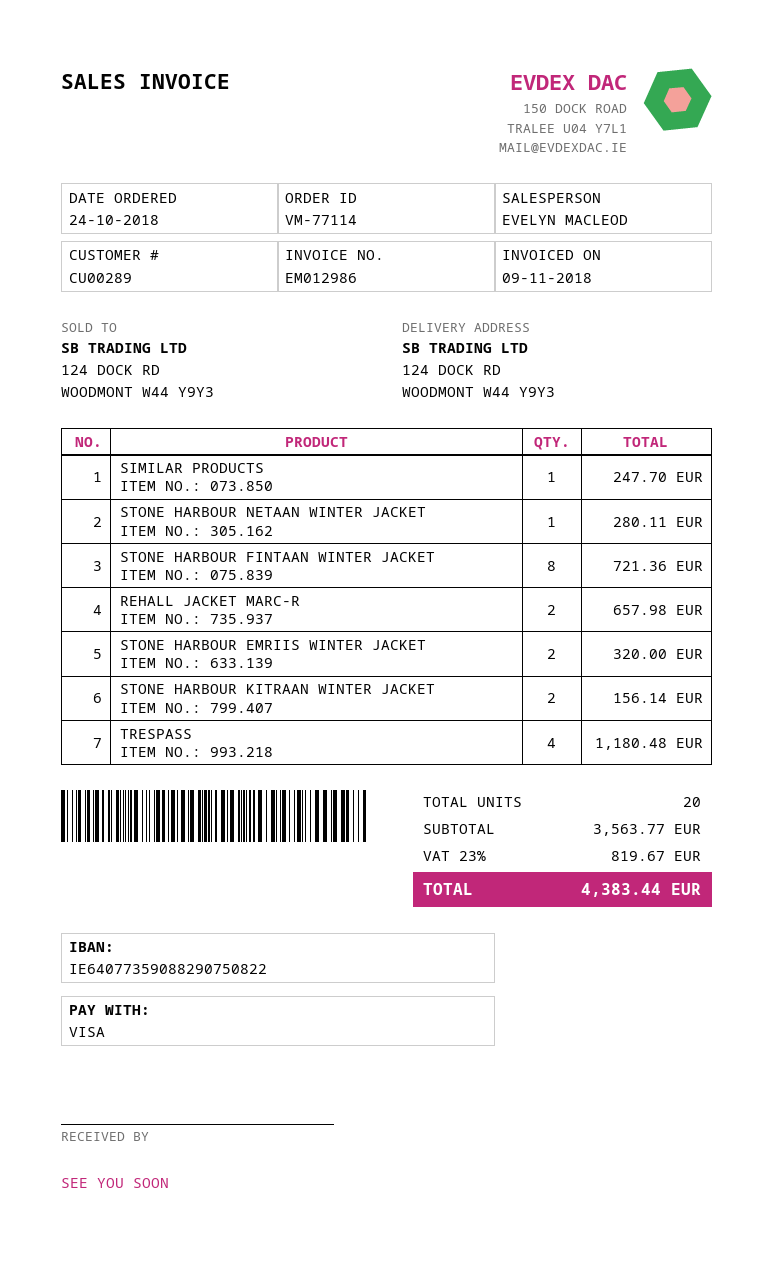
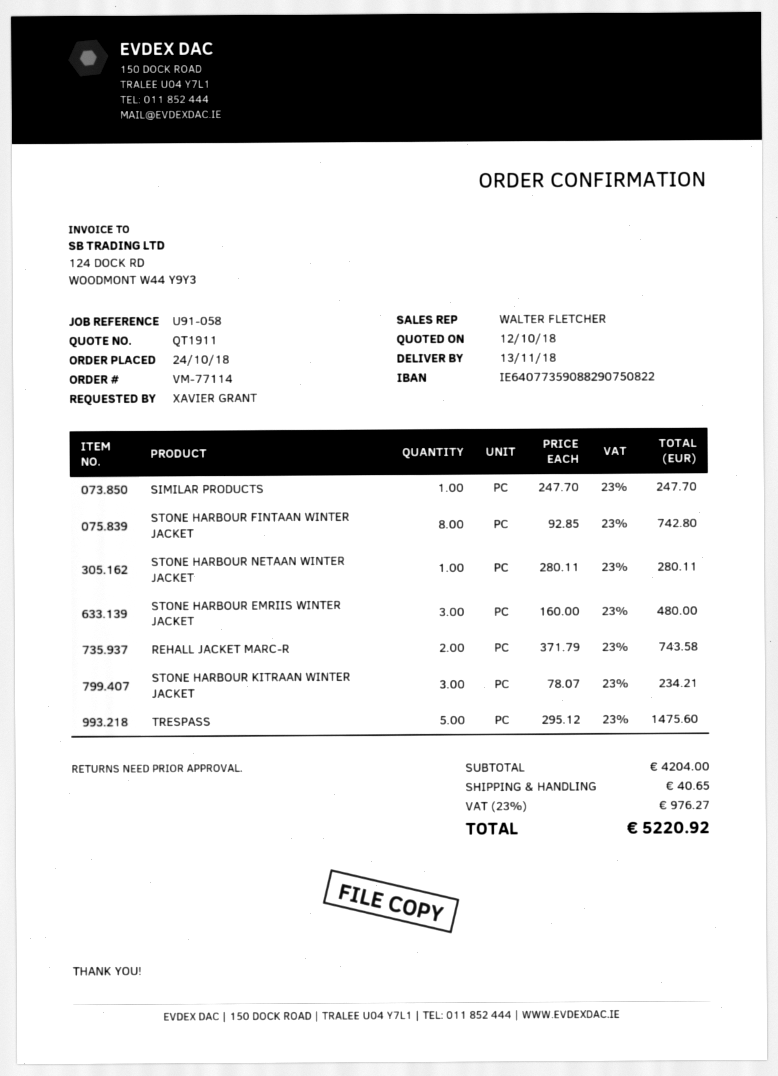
sales rep: EVELYN MACLEOD -> WALTER FLETCHER
STONE HARBOUR FINTAAN WINTER JACKET: 8 for 721.36 -> 8 for 742.80
REHALL JACKET MARC-R: 2 for 657.98 -> 2 for 743.58
STONE HARBOUR EMRIIS WINTER JACKET: 2 for 320.00 -> 3 for 480.00
STONE HARBOUR KITRAAN WINTER JACKET: 2 for 156.14 -> 3 for 234.21
TRESPASS: 4 for 1180.48 -> 5 for 1475.60
subtotal: 3563.77 -> 4204.00
shipping: none -> 40.65
tax: 23% = 819.67 -> 23% = 976.27
total: 4383.44 -> 5220.92

